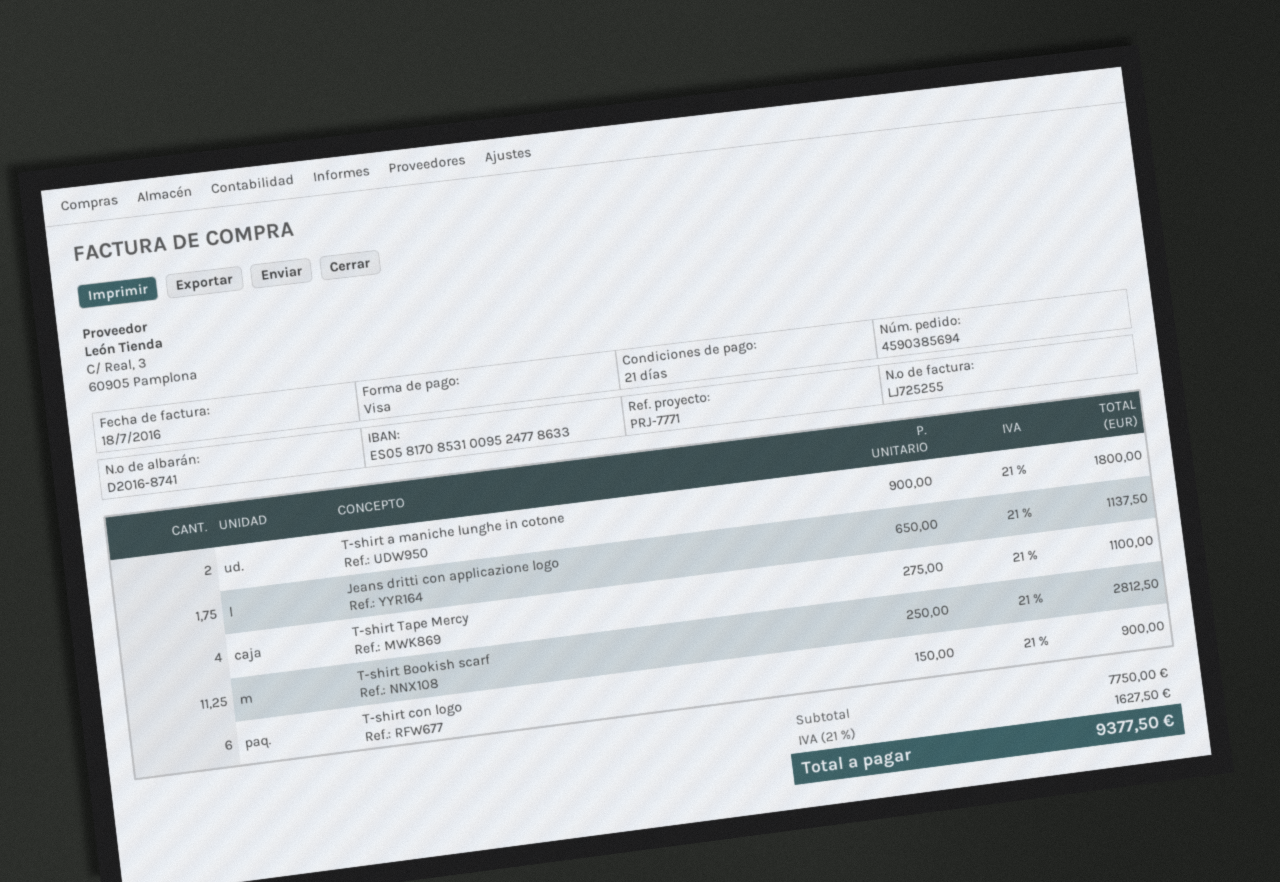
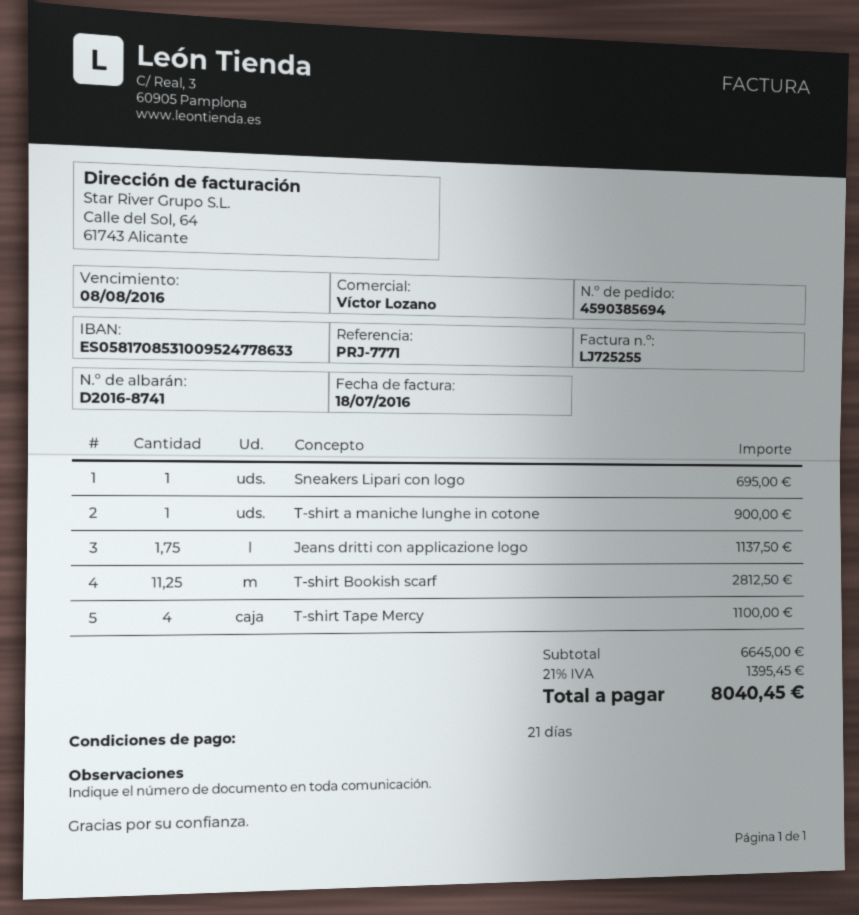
T-shirt a maniche lunghe in cotone: 2 for 1800.00 -> 1 for 900.00
T-shirt con logo: 6 for 900.00 -> none
Sneakers Lipari con logo: none -> 1 for 695.00
subtotal: 7750.00 -> 6645.00
tax: 21% = 1627.50 -> 21% = 1395.45
total: 9377.50 -> 8040.45

